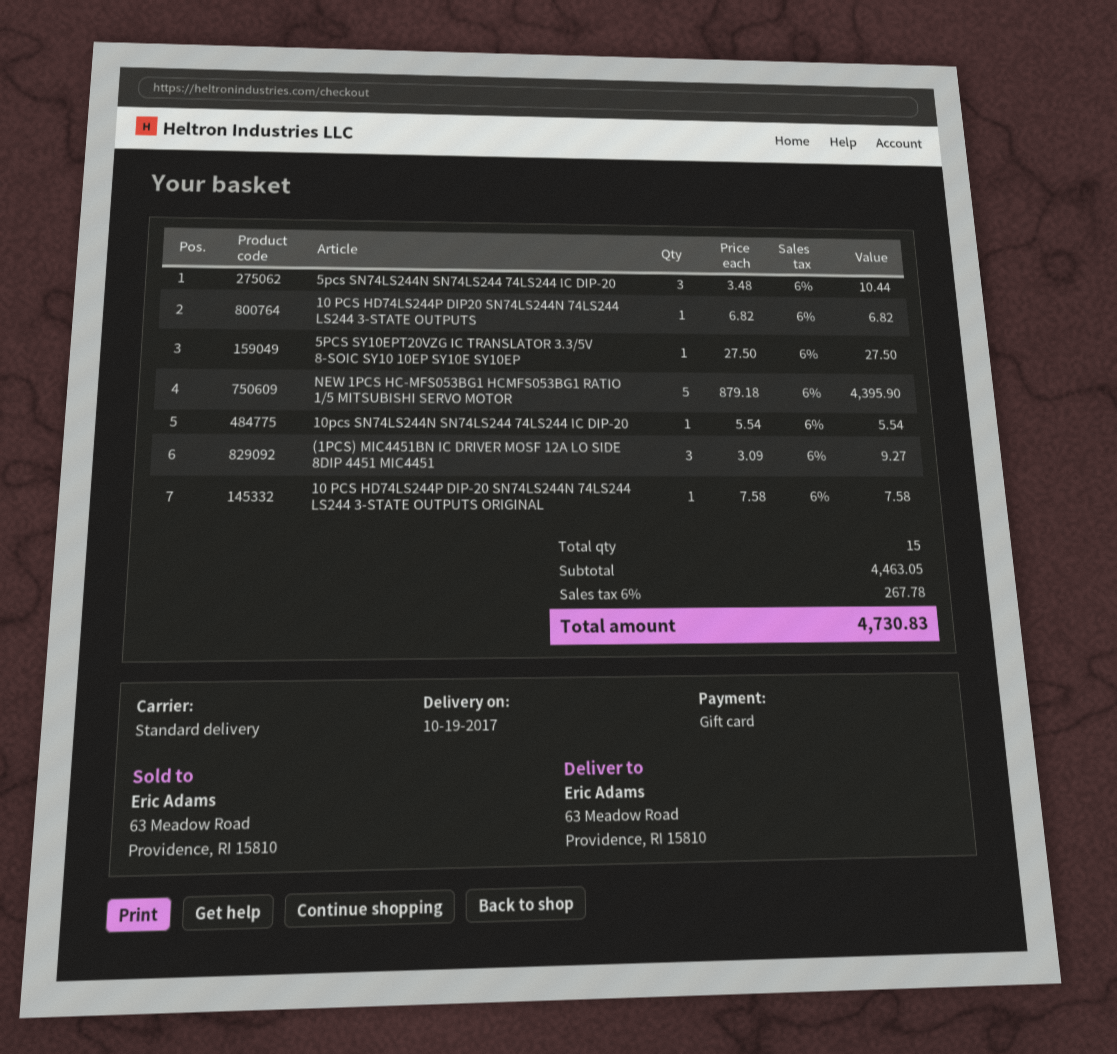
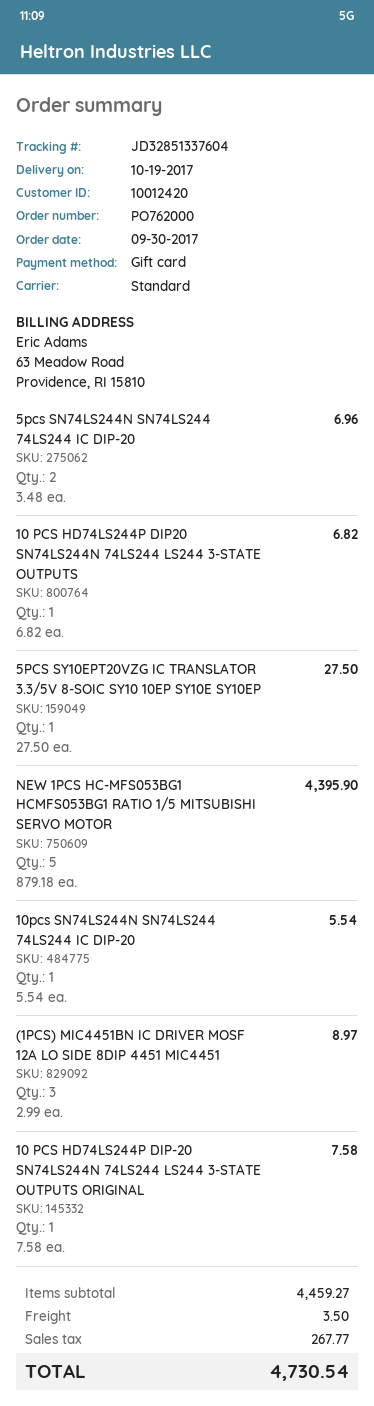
5pcs SN74LS244N SN74LS244 74LS244 IC DIP-20: 3 x 3.48 = 10.44 -> 2 x 3.48 = 6.96
(1PCS) MIC4451BN IC DRIVER MOSF 12A LO SIDE 8DIP 4451 MIC4451: 3 x 3.09 = 9.27 -> 3 x 2.99 = 8.97
subtotal: 4463.05 -> 4459.27
shipping: none -> 3.50
tax: 267.78 -> 267.77
total: 4730.83 -> 4730.54

